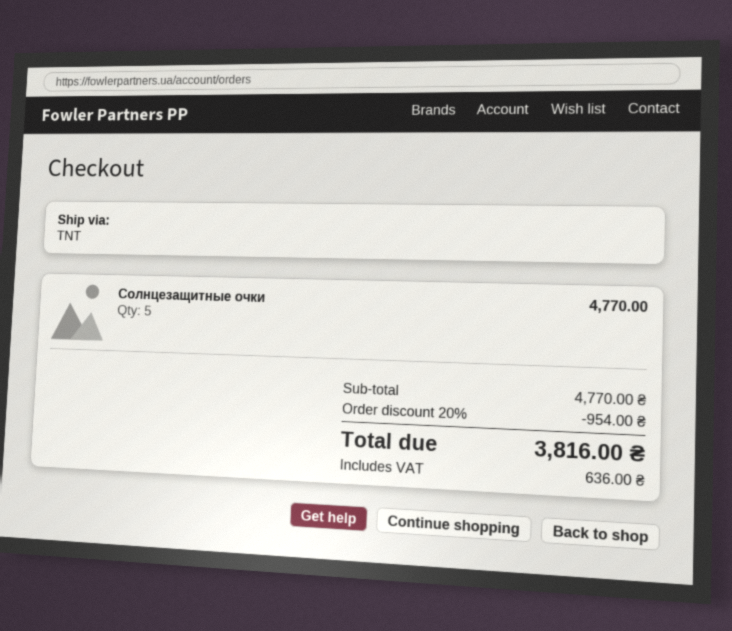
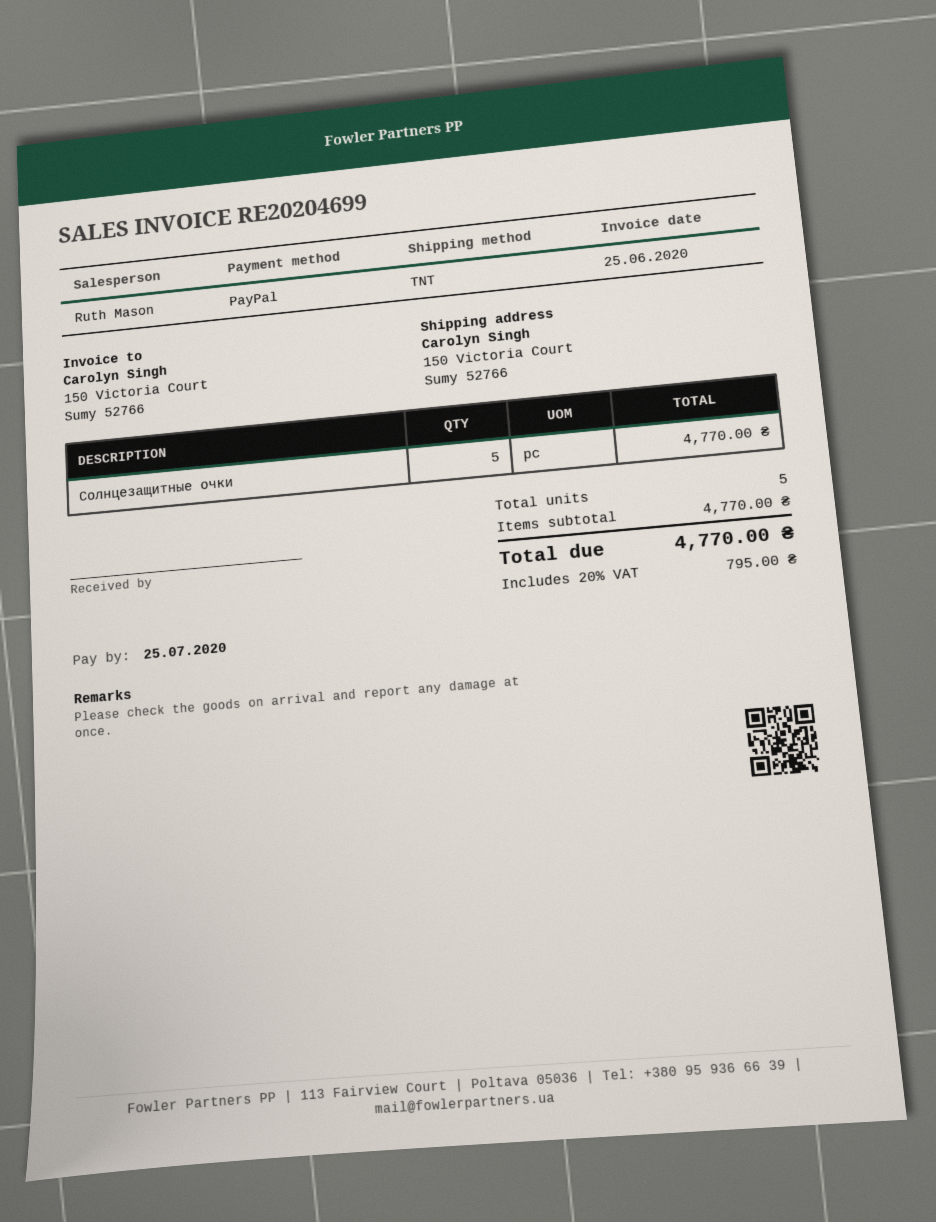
discount: 20% = 954.00 -> none
tax: 636.00 -> 795.00
total: 3816.00 -> 4770.00

